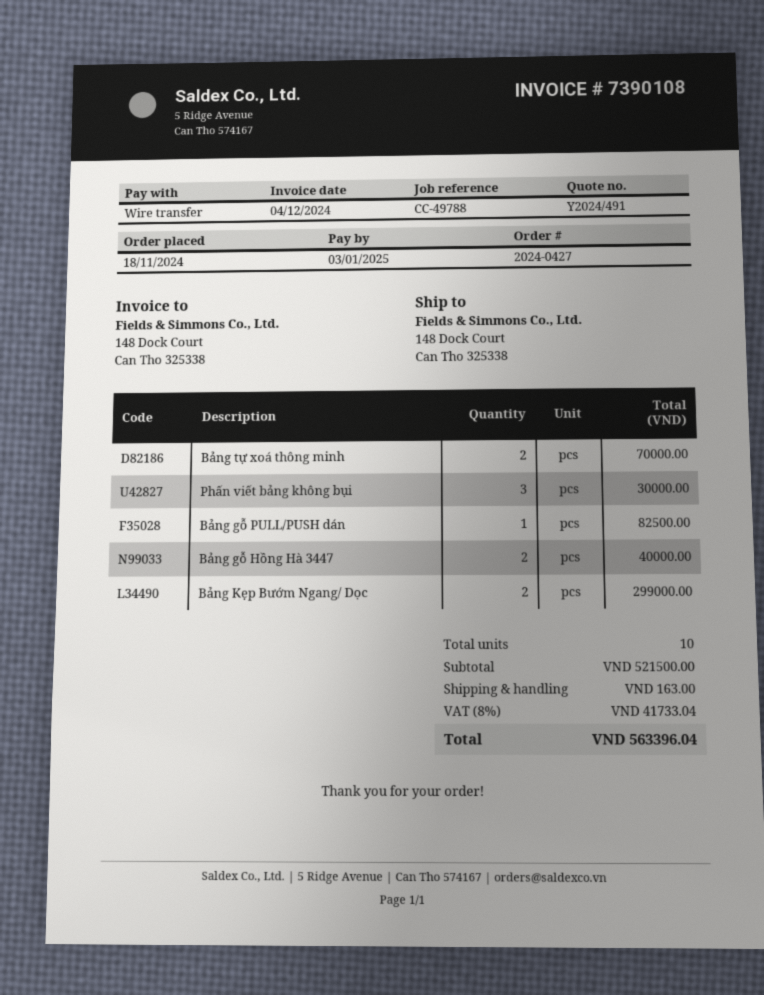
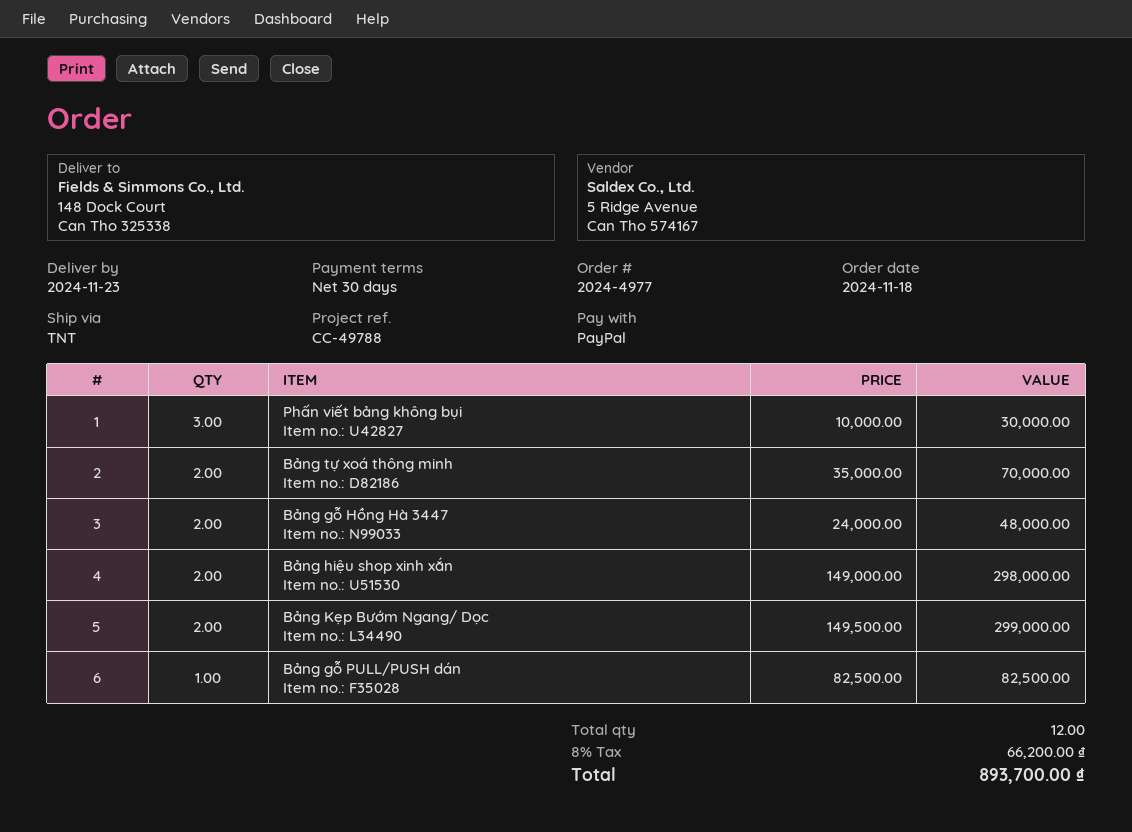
order number: 2024-0427 -> 2024-4977
payment method: bank transfer -> PayPal
Bảng gỗ Hồng Hà 3447: 2 for 40000.00 -> 2 for 48000.00
Bảng hiệu shop xinh xắn: none -> 2 for 298000.00
total quantity: 10 -> 12
shipping: 163.00 -> none
tax: 8% = 41733.04 -> 8% = 66200.00
total: 563396.04 -> 893700.00

